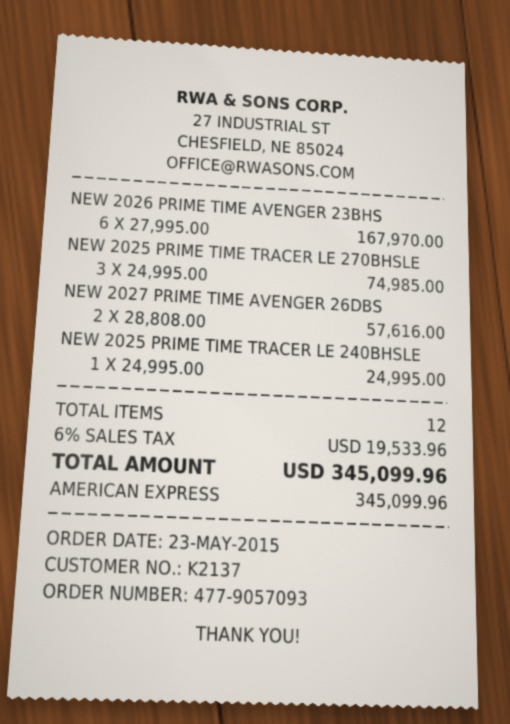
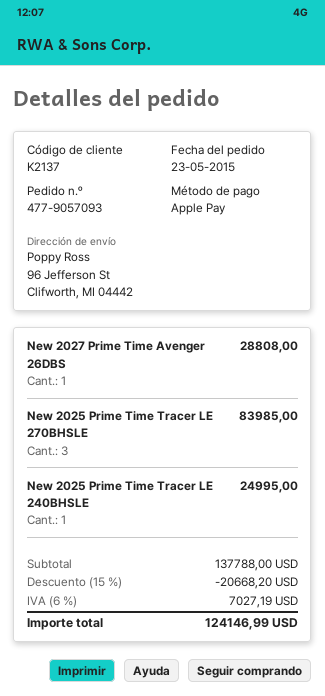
payment method: American Express -> Apple Pay
NEW 2026 PRIME TIME AVENGER 23BHS: 6 for 167970.00 -> none
NEW 2025 PRIME TIME TRACER LE 270BHSLE: 3 for 74985.00 -> 3 for 83985.00
NEW 2027 PRIME TIME AVENGER 26DBS: 2 for 57616.00 -> 1 for 28808.00
discount: none -> 15% = 20668.20
tax: 6% = 19533.96 -> 6% = 7027.19
total: 345099.96 -> 124146.99

